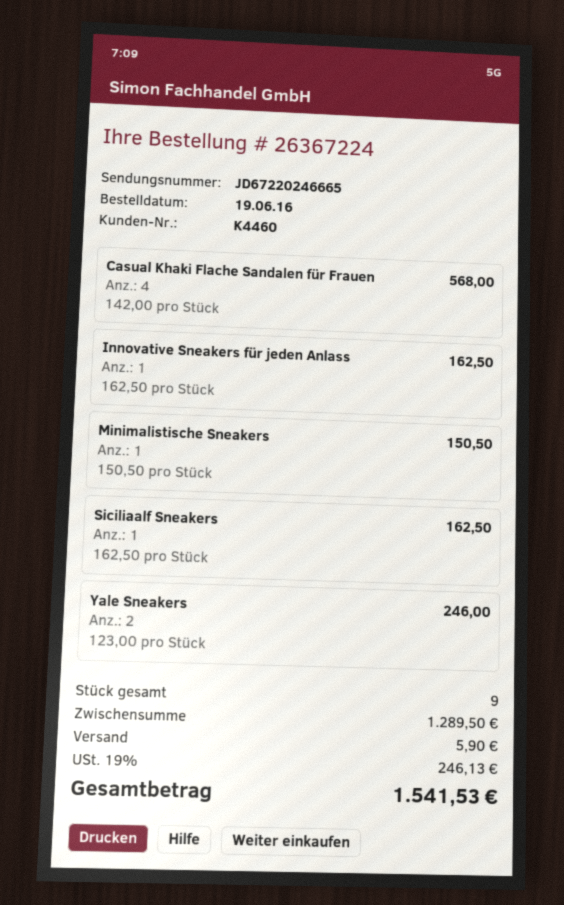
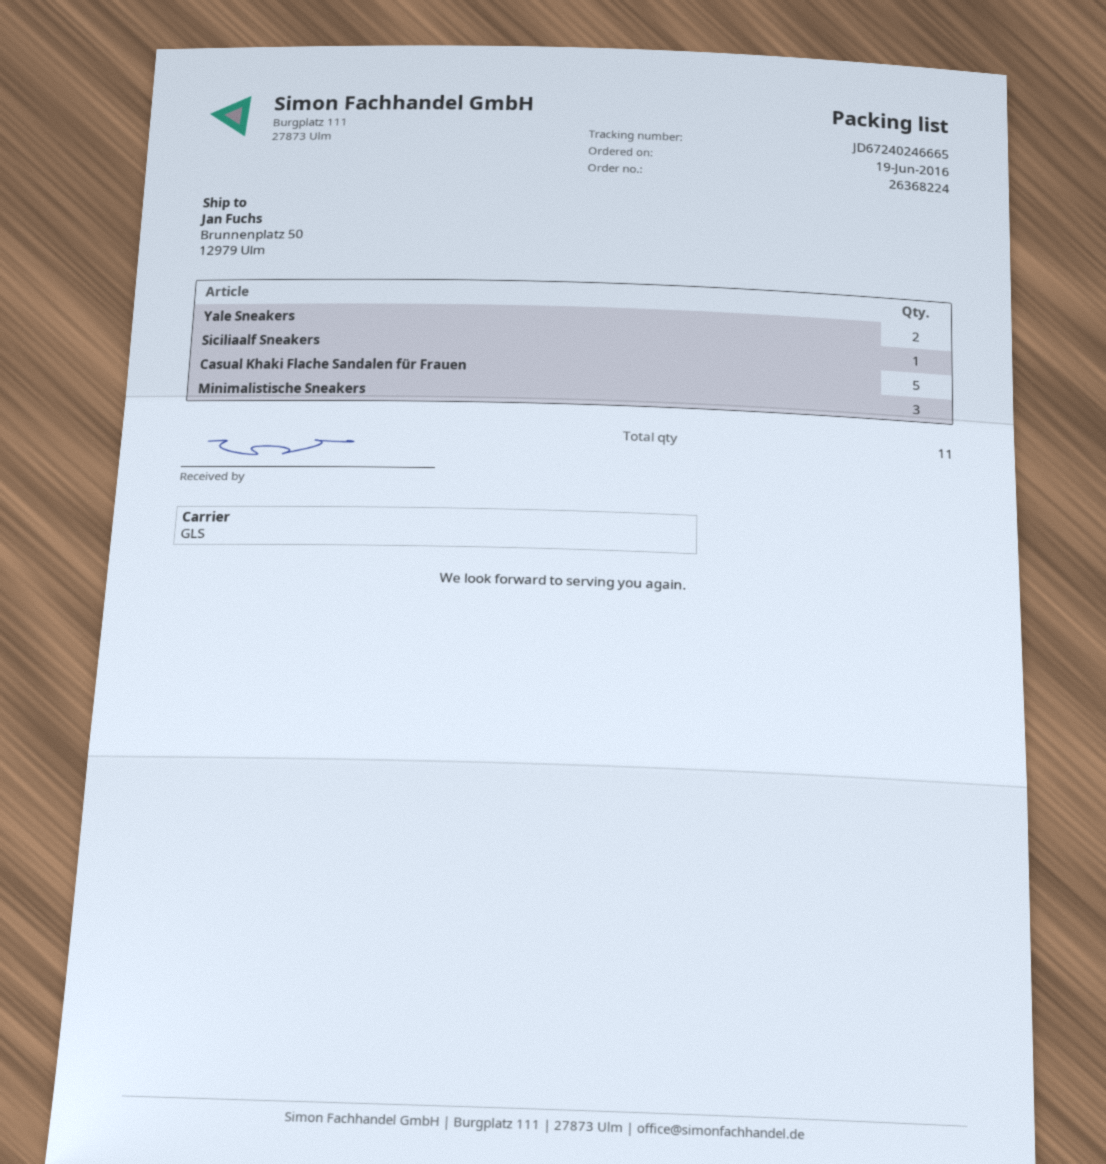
order number: 26367224 -> 26368224
tracking number: JD67220246665 -> JD67240246665
Casual Khaki Flache Sandalen für Frauen: 4 -> 5
Innovative Sneakers für jeden Anlass: 1 -> none
Minimalistische Sneakers: 1 -> 3
total quantity: 9 -> 11

